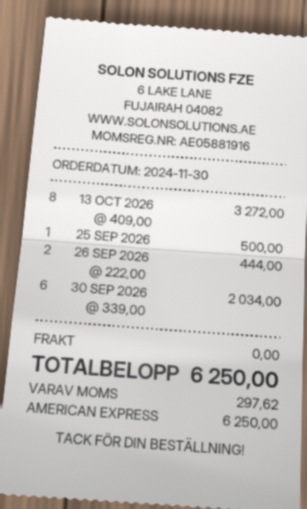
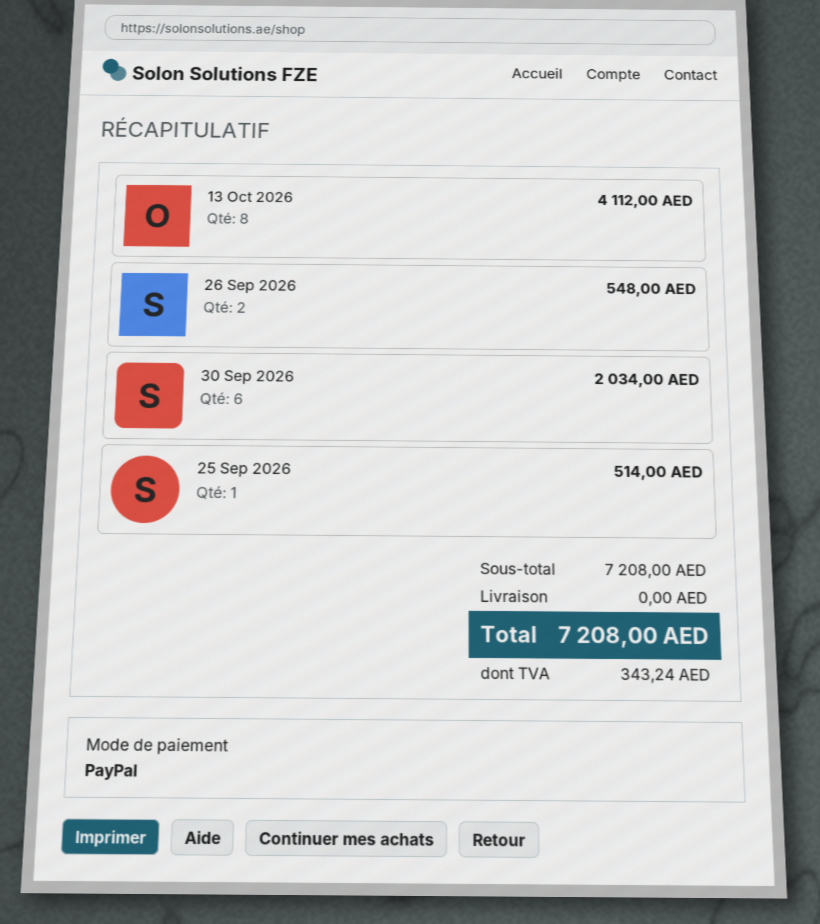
payment method: American Express -> PayPal
13 OCT 2026: 8 for 3272.00 -> 8 for 4112.00
25 SEP 2026: 1 for 500.00 -> 1 for 514.00
26 SEP 2026: 2 for 444.00 -> 2 for 548.00
tax: 297.62 -> 343.24
total: 6250.00 -> 7208.00

